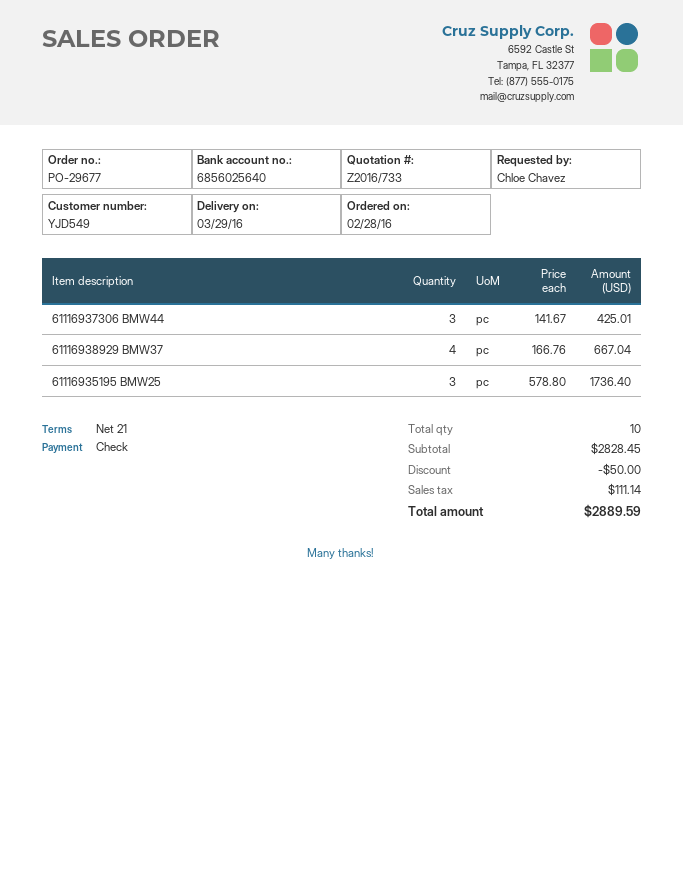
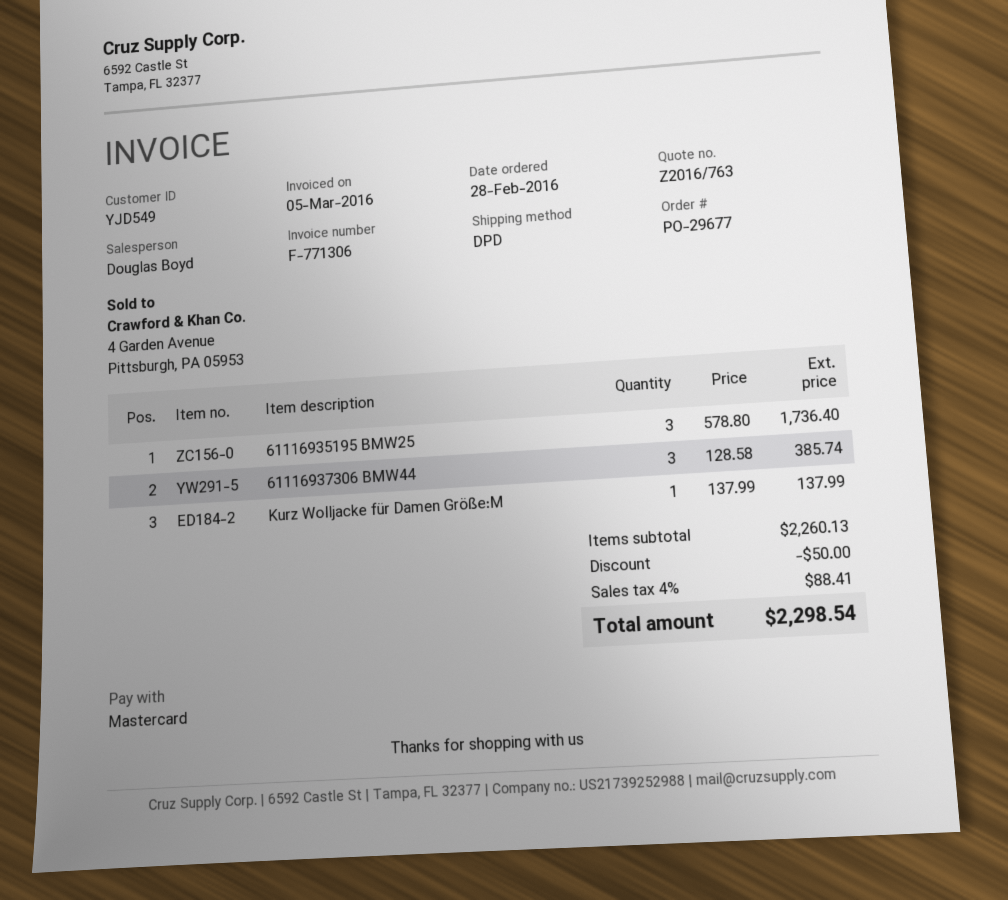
quote number: Z2016/733 -> Z2016/763
payment method: cheque -> Mastercard
61116937306 BMW44: 3 x 141.67 = 425.01 -> 3 x 128.58 = 385.74
61116938929 BMW37: 4 x 166.76 = 667.04 -> none
Kurz Wolljacke für Damen Größe:M: none -> 1 x 137.99 = 137.99
subtotal: 2828.45 -> 2260.13
tax: 111.14 -> 88.41
total: 2889.59 -> 2298.54

